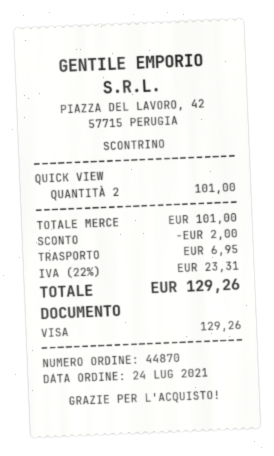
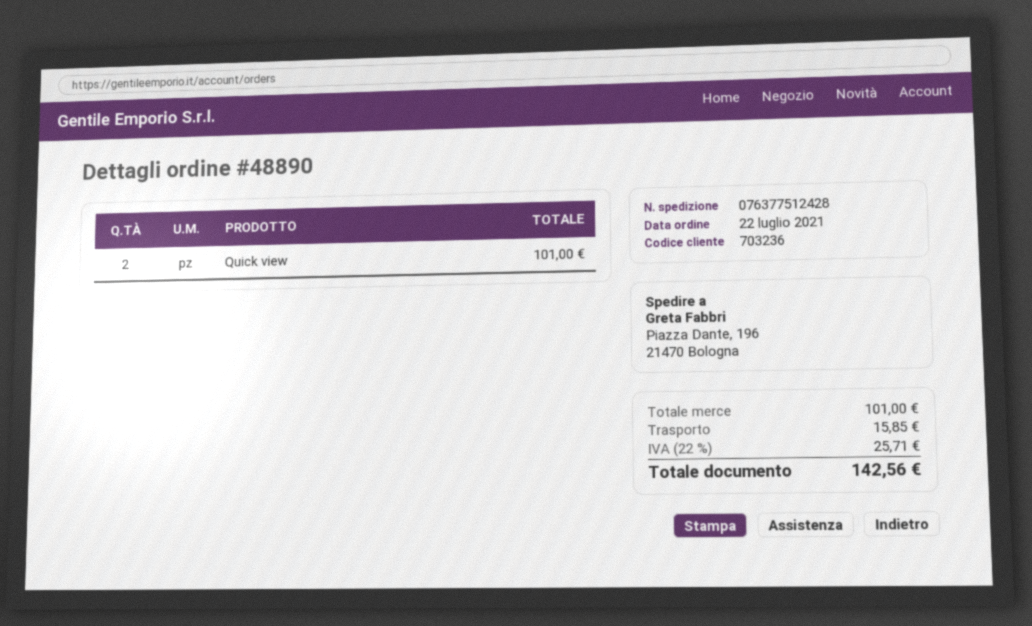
order number: 44870 -> 48890
order date: 2021-07-24 -> 2021-07-22
discount: 2.00 -> none
shipping: 6.95 -> 15.85
tax: 22% = 23.31 -> 22% = 25.71
total: 129.26 -> 142.56

